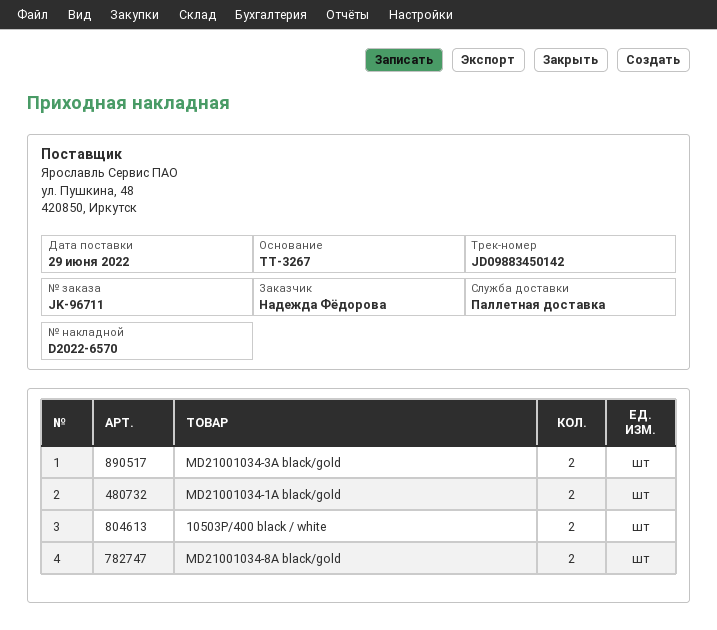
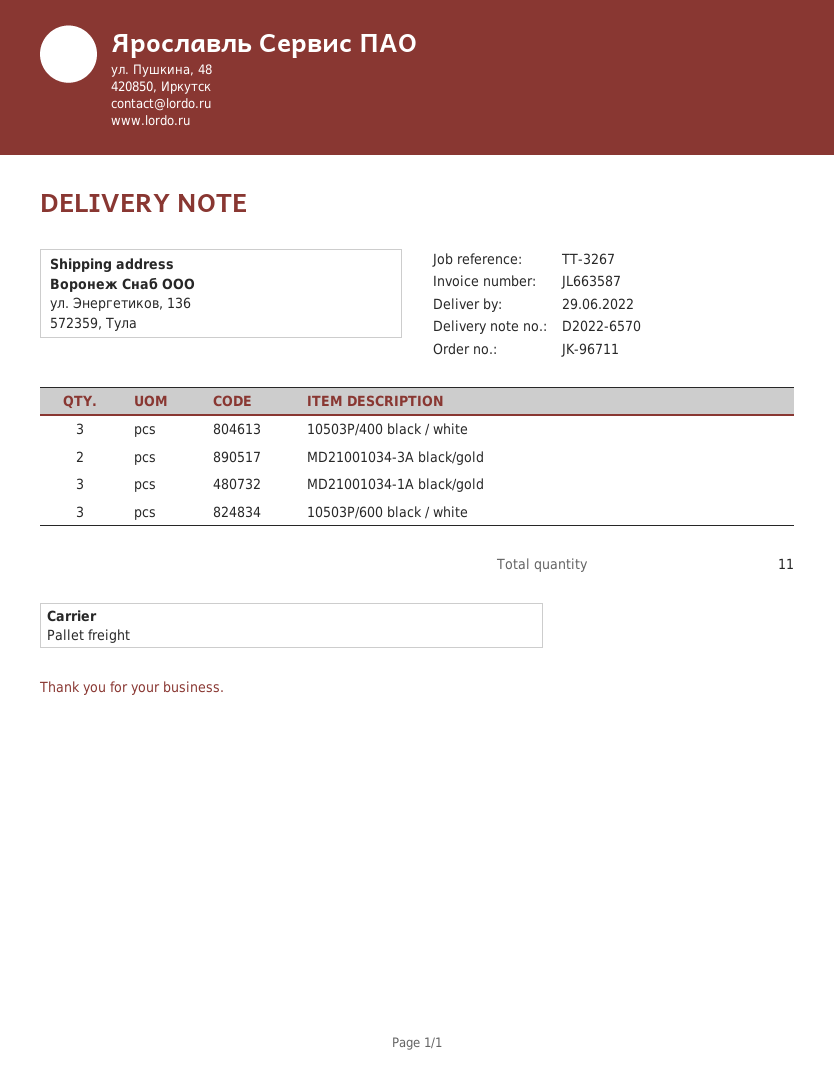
MD21001034-1A black/gold: 2 -> 3
10503P/400 black / white: 2 -> 3
MD21001034-8A black/gold: 2 -> none
10503P/600 black / white: none -> 3

